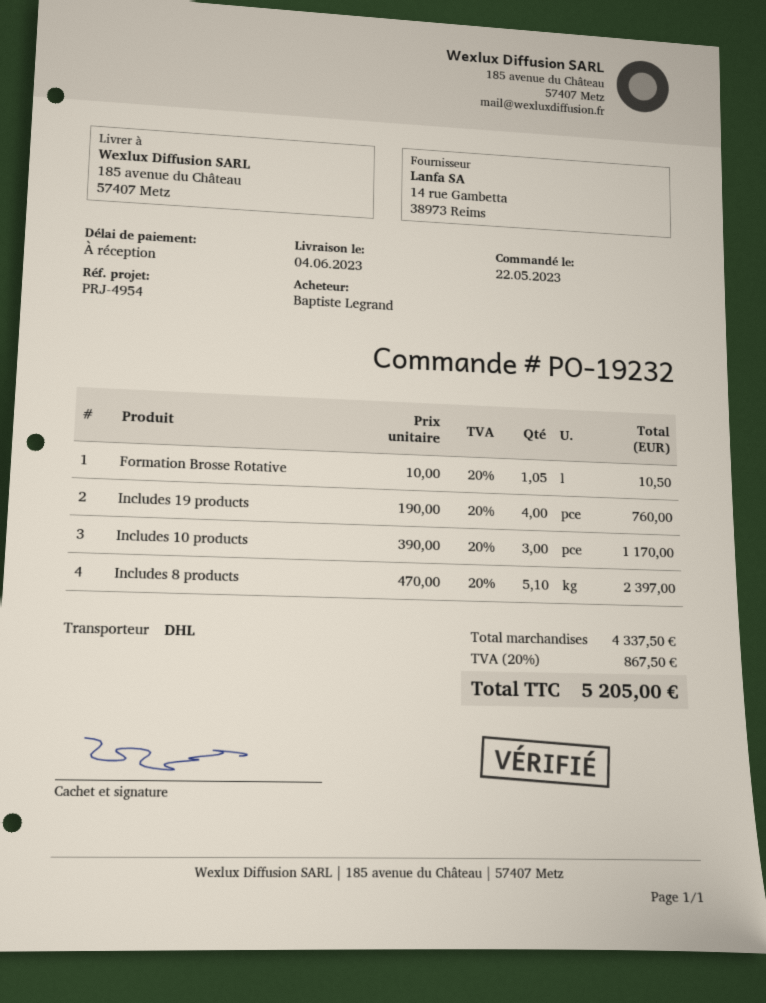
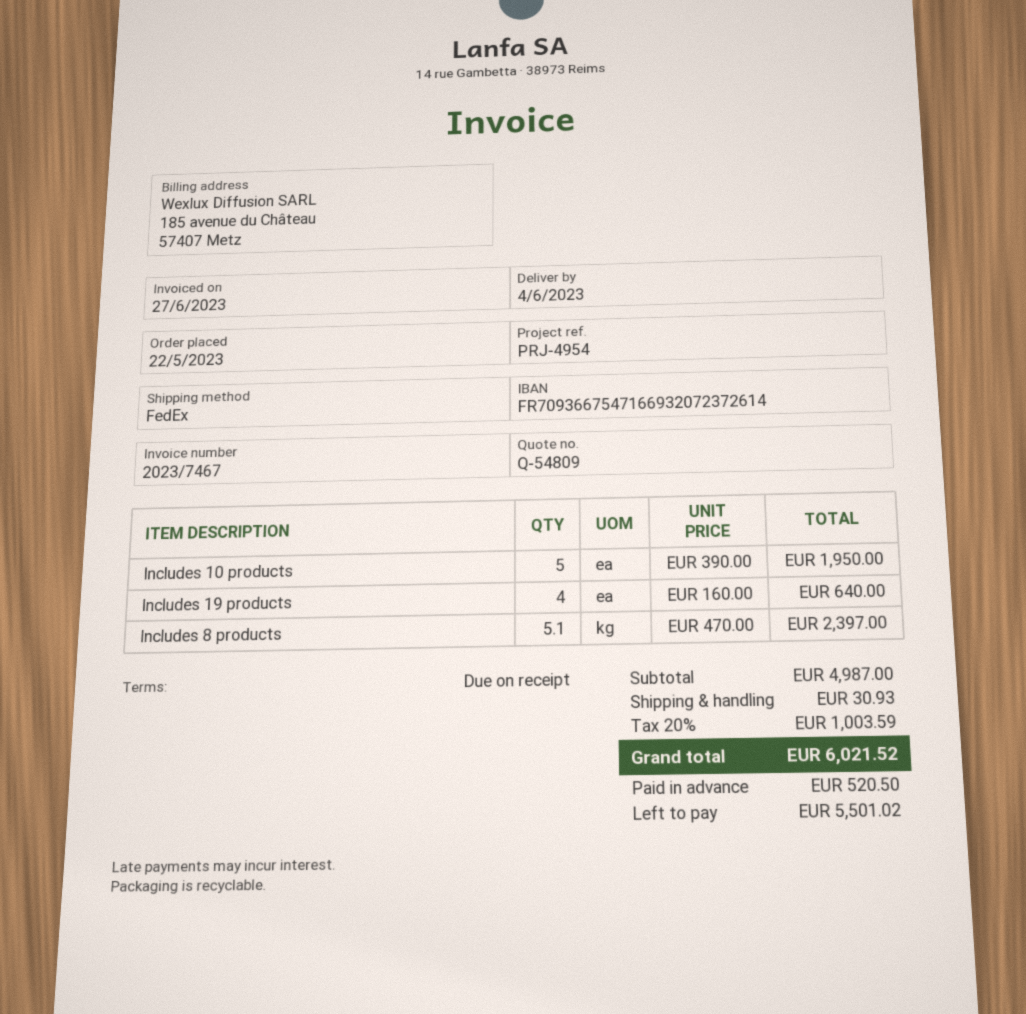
shipping method: DHL -> FedEx
Formation Brosse Rotative: 1.05 x 10.00 = 10.50 -> none
Includes 19 products: 4 x 190.00 = 760.00 -> 4 x 160.00 = 640.00
Includes 10 products: 3 x 390.00 = 1170.00 -> 5 x 390.00 = 1950.00
subtotal: 4337.50 -> 4987.00
shipping: none -> 30.93
tax: 20% = 867.50 -> 20% = 1003.59
total: 5205.00 -> 6021.52

